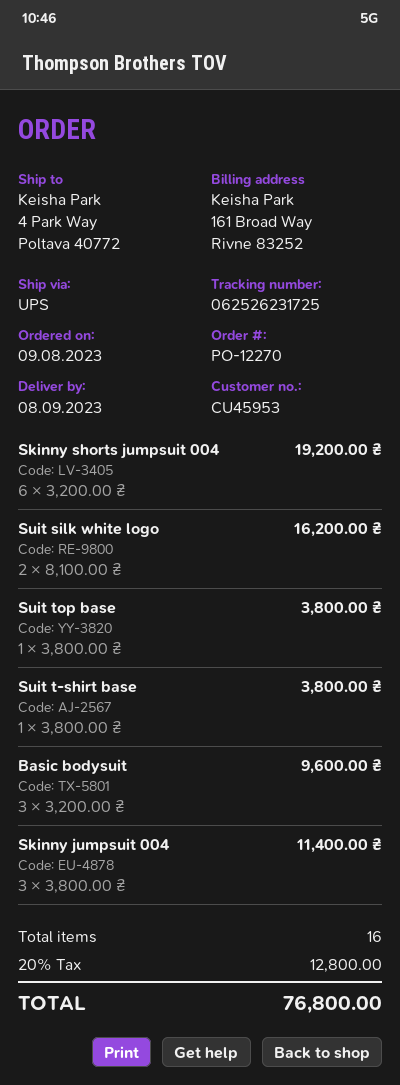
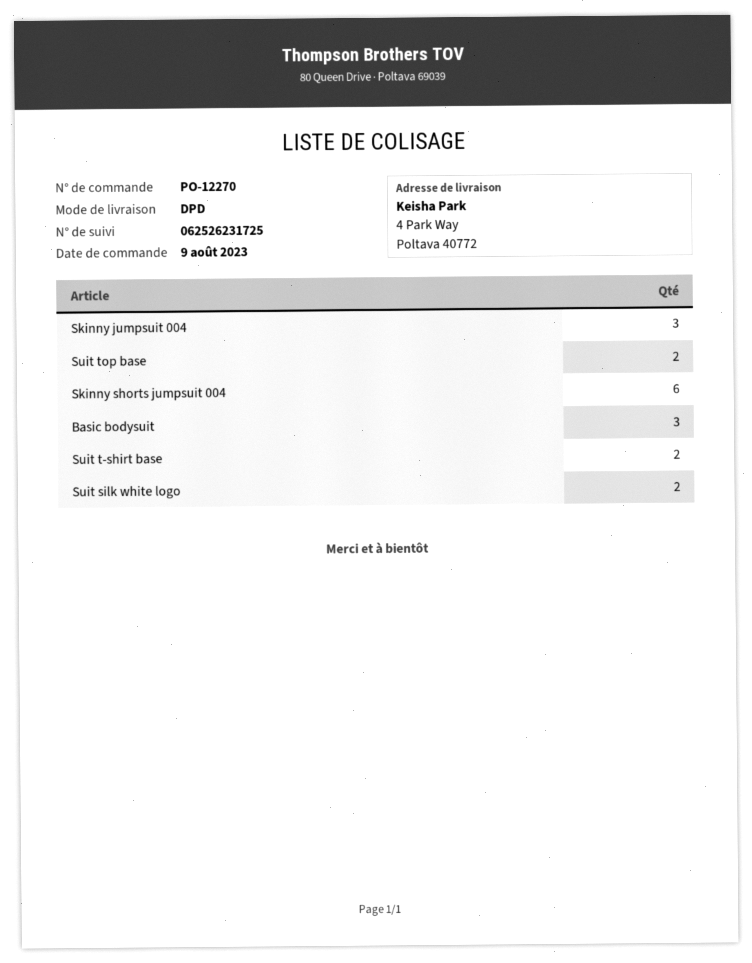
shipping method: UPS -> DPD
Suit top base: 1 -> 2
Suit t-shirt base: 1 -> 2

